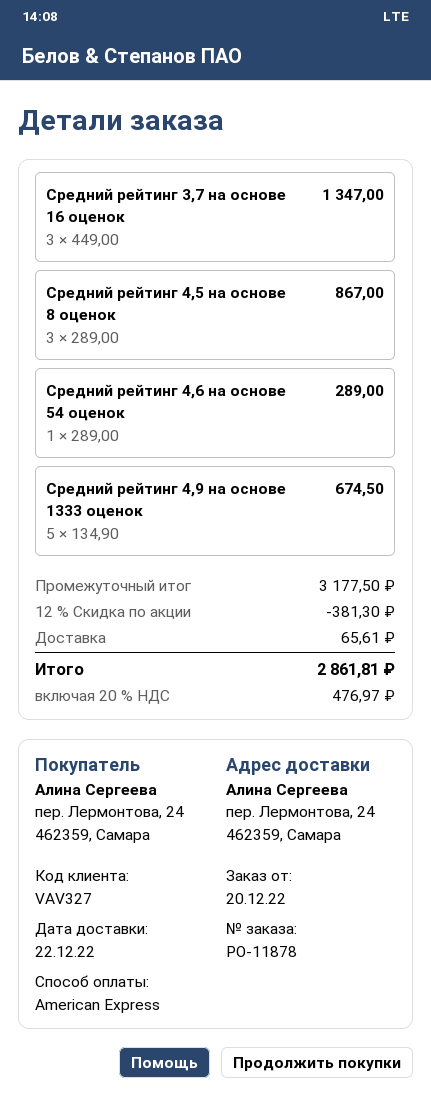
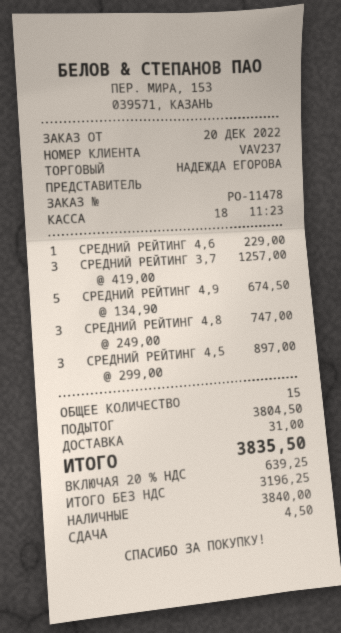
order number: PO-11878 -> PO-11478
customer number: VAV327 -> VAV237
payment method: American Express -> cash
Средний рейтинг 3,7 на основе 16 оценок: 3 x 449.00 = 1347.00 -> 3 x 419.00 = 1257.00
Средний рейтинг 4,5 на основе 8 оценок: 3 x 289.00 = 867.00 -> 3 x 299.00 = 897.00
Средний рейтинг 4,6 на основе 54 оценок: 1 x 289.00 = 289.00 -> 1 x 229.00 = 229.00
СРЕДНИЙ РЕЙТИНГ 4,8: none -> 3 x 249.00 = 747.00
subtotal: 3177.50 -> 3804.50
discount: 12% = 381.30 -> none
shipping: 65.61 -> 31.00
tax: 20% = 476.97 -> 20% = 639.25
total: 2861.81 -> 3835.50

